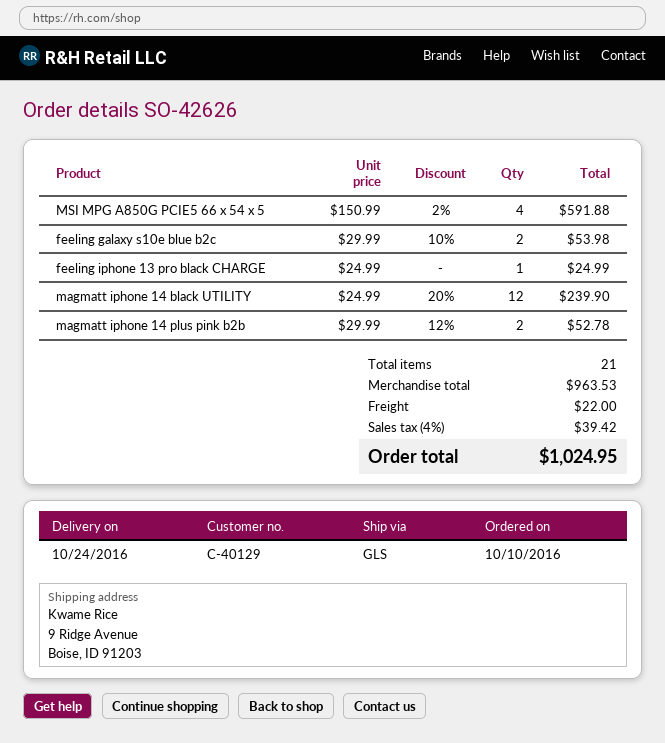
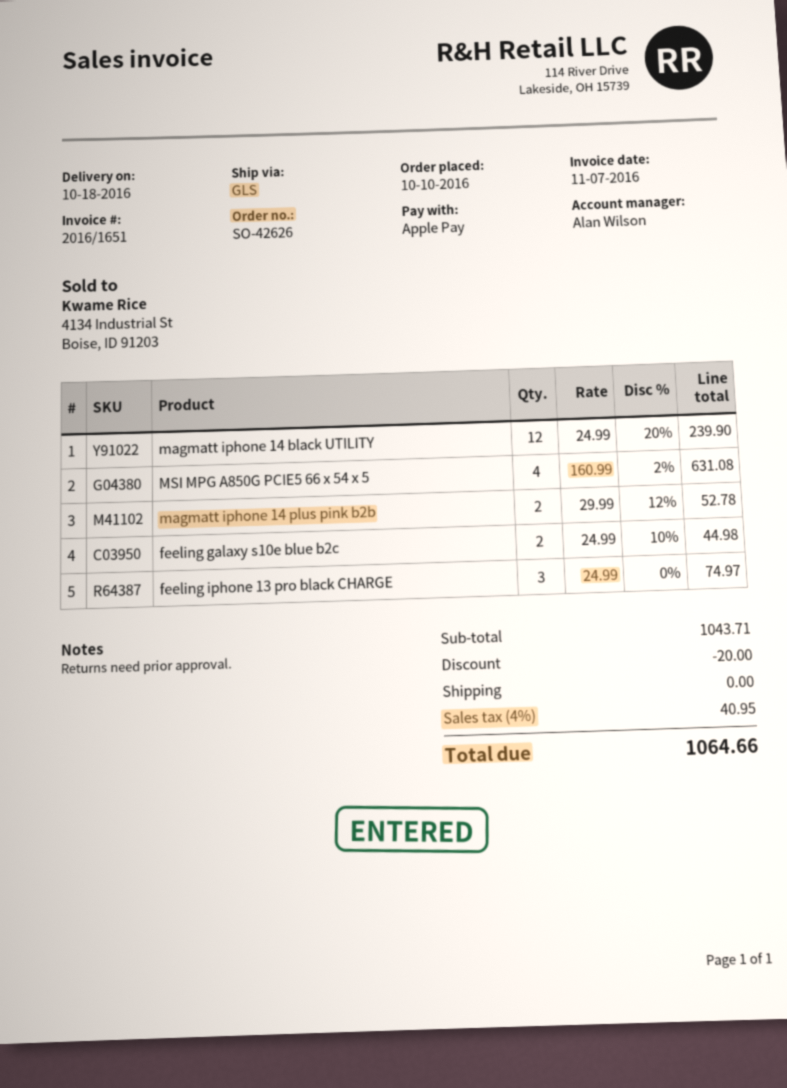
delivery date: 2016-10-24 -> 2016-10-18
MSI MPG A850G PCIE5 66 x 54 x 5: 4 x 150.99 - 2% = 591.88 -> 4 x 160.99 - 2% = 631.08
feeling galaxy s10e blue b2c: 2 x 29.99 - 10% = 53.98 -> 2 x 24.99 - 10% = 44.98
feeling iphone 13 pro black CHARGE: 1 x 24.99 = 24.99 -> 3 x 24.99 = 74.97
subtotal: 963.53 -> 1043.71
discount: none -> 20.00
shipping: 22.00 -> 0.00
tax: 4% = 39.42 -> 4% = 40.95
total: 1024.95 -> 1064.66

